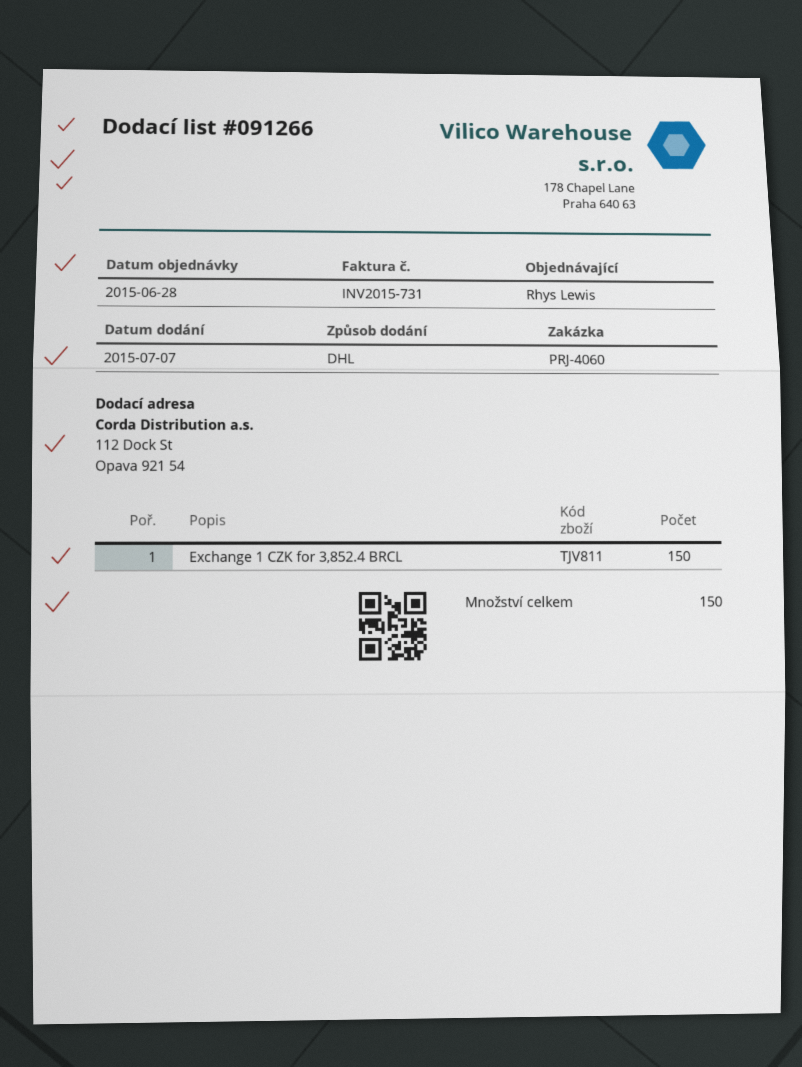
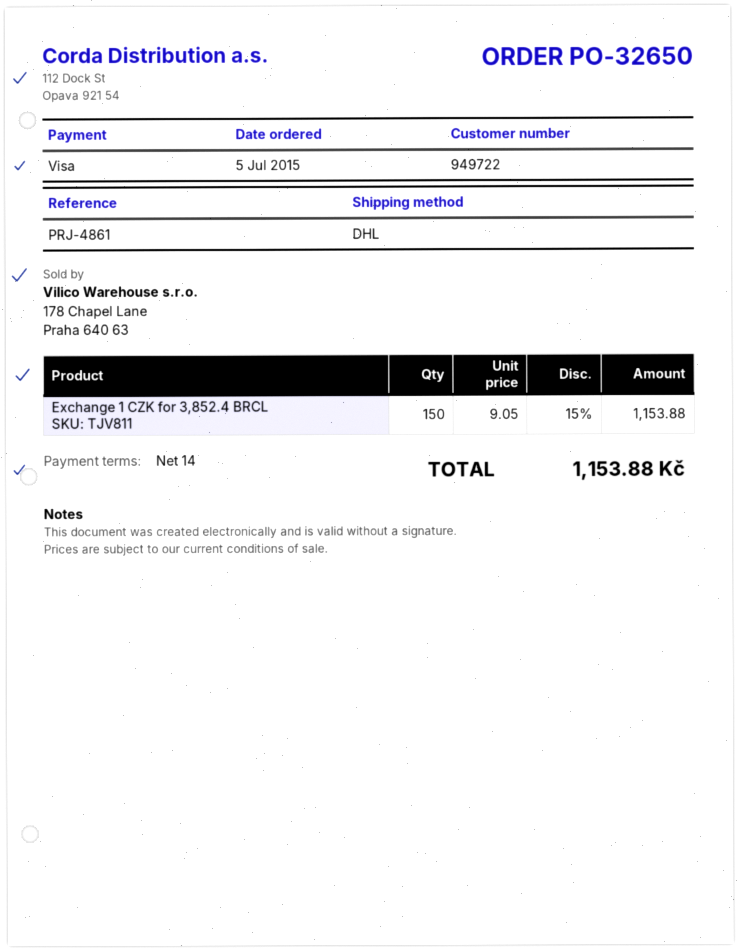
order date: 2015-06-28 -> 2015-07-05
reference: PRJ-4060 -> PRJ-4861

